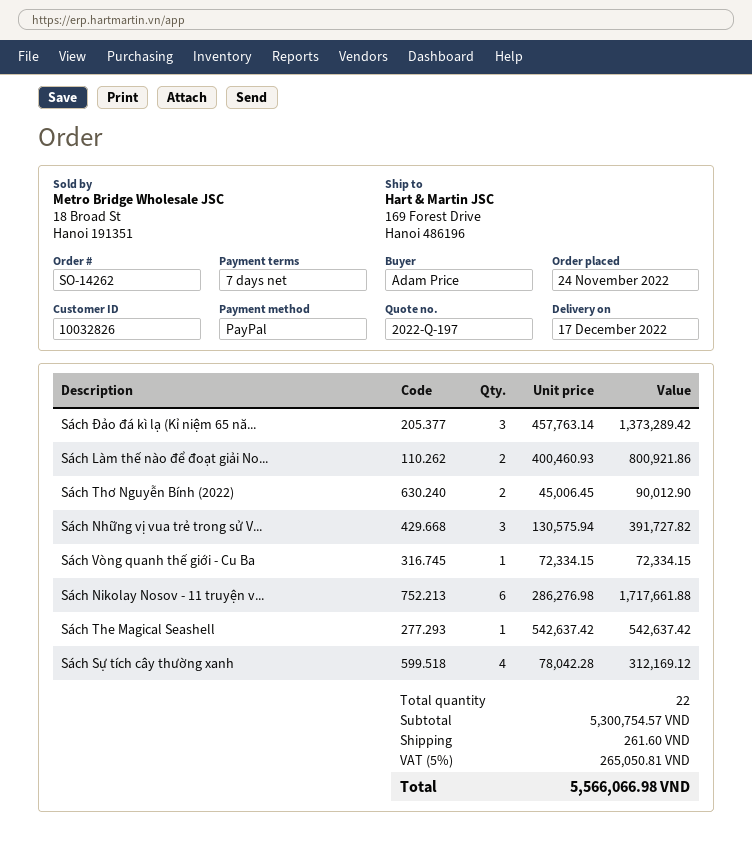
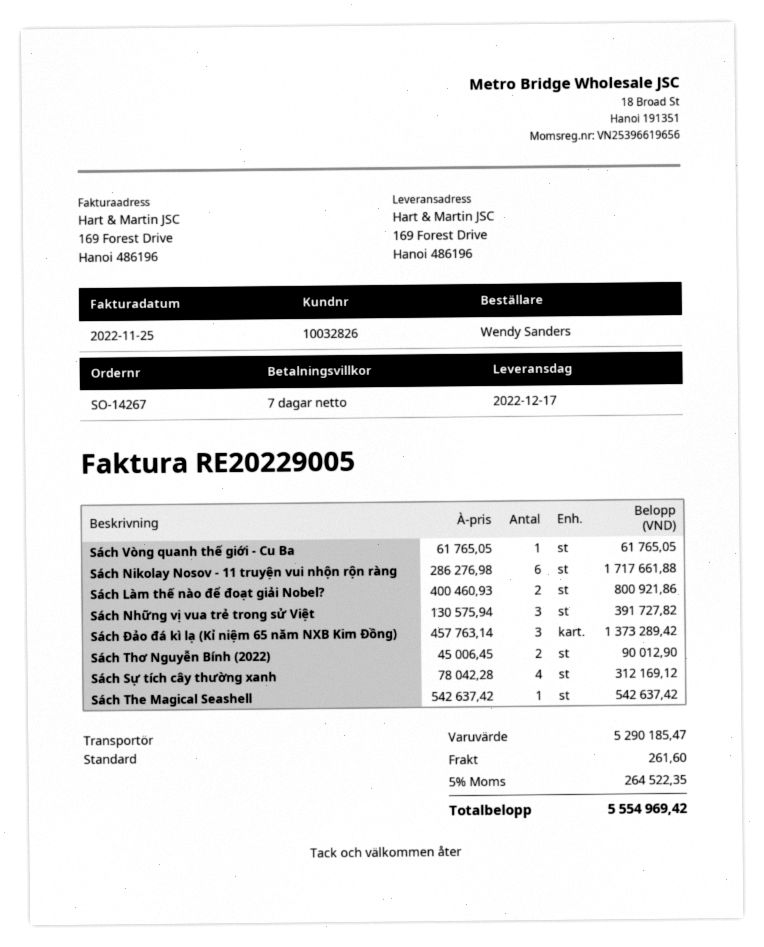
order number: SO-14262 -> SO-14267
ordered by: Adam Price -> Wendy Sanders
Sách Vòng quanh thế giới - Cu Ba: 1 x 72334.15 = 72334.15 -> 1 x 61765.05 = 61765.05
subtotal: 5300754.57 -> 5290185.47
tax: 5% = 265050.81 -> 5% = 264522.35
total: 5566066.98 -> 5554969.42

